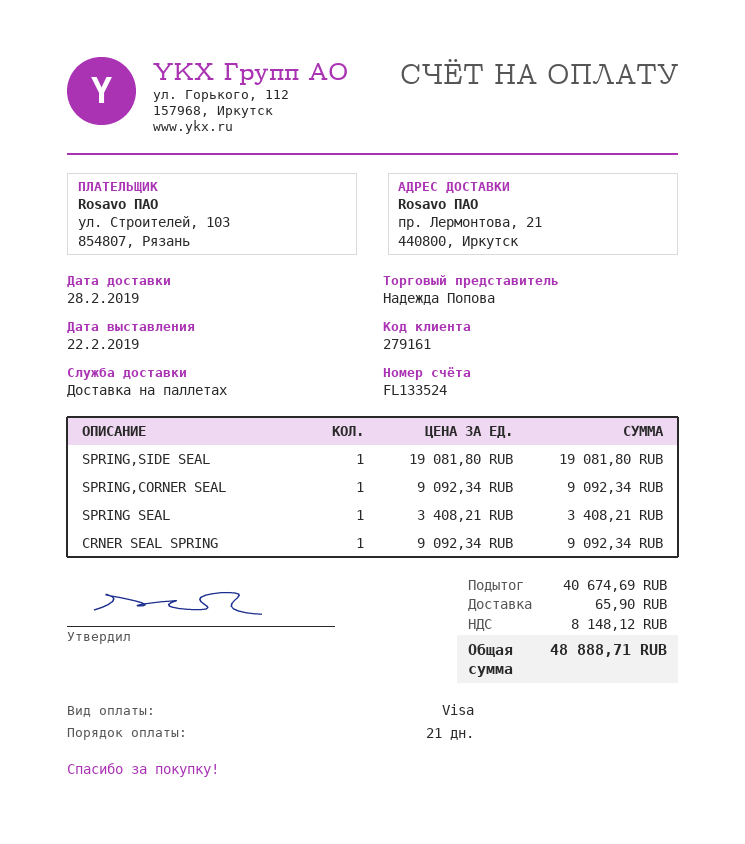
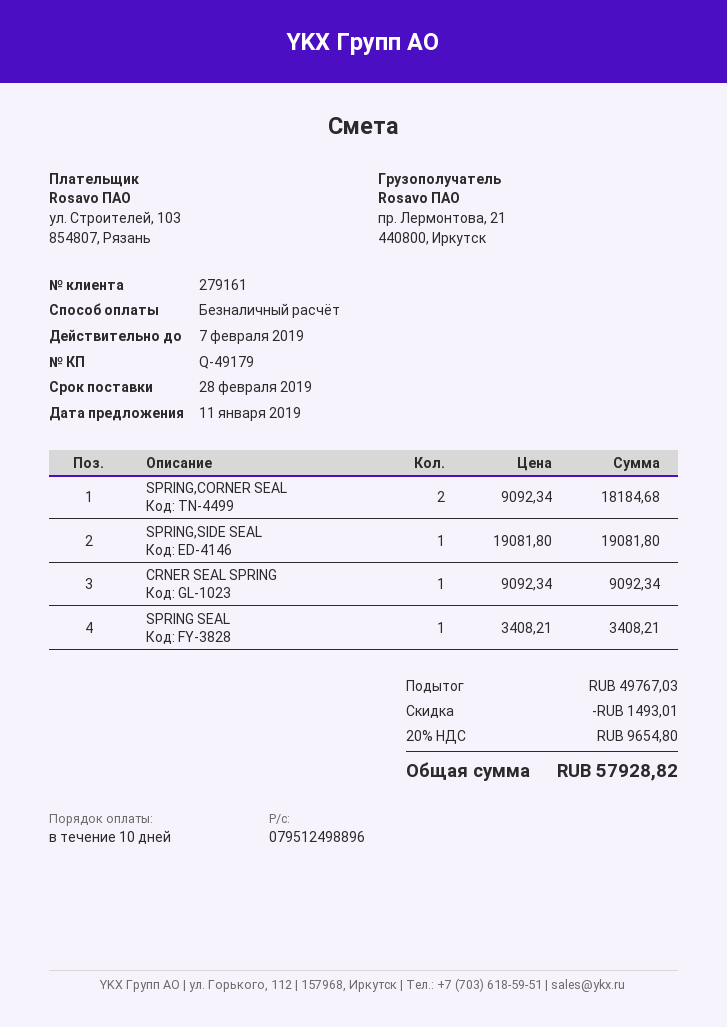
payment terms: 21 days -> 10 days
payment method: Visa -> bank transfer
SPRING,CORNER SEAL: 1 x 9092.34 = 9092.34 -> 2 x 9092.34 = 18184.68
subtotal: 40674.69 -> 49767.03
discount: none -> 1493.01
shipping: 65.90 -> none
tax: 8148.12 -> 9654.80
total: 48888.71 -> 57928.82

